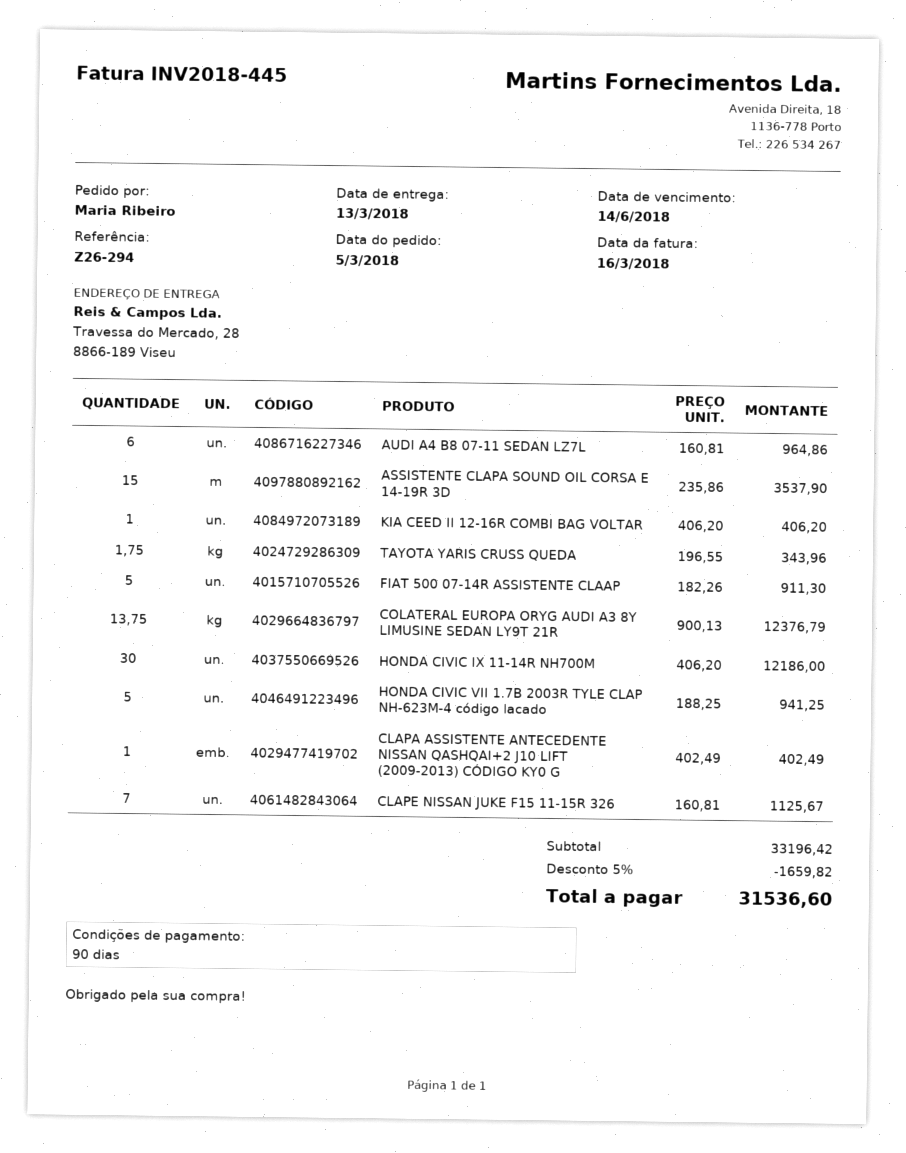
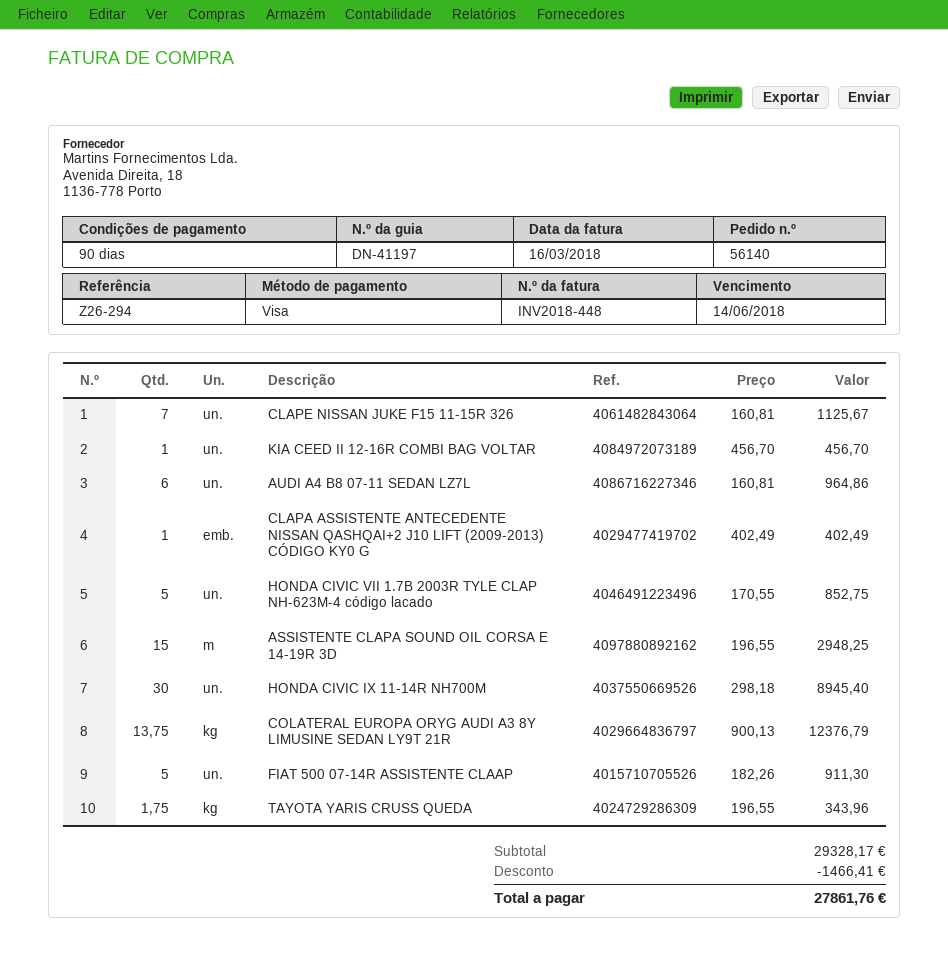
invoice number: INV2018-445 -> INV2018-448
ASSISTENTE CLAPA SOUND OIL CORSA E 14-19R 3D: 15 x 235.86 = 3537.90 -> 15 x 196.55 = 2948.25
KIA CEED II 12-16R COMBI BAG VOLTAR: 1 x 406.20 = 406.20 -> 1 x 456.70 = 456.70
HONDA CIVIC IX 11-14R NH700M: 30 x 406.20 = 12186.00 -> 30 x 298.18 = 8945.40
HONDA CIVIC VII 1.7B 2003R TYLE CLAP NH-623M-4 código lacado: 5 x 188.25 = 941.25 -> 5 x 170.55 = 852.75
subtotal: 33196.42 -> 29328.17
discount: 1659.82 -> 1466.41
total: 31536.60 -> 27861.76

